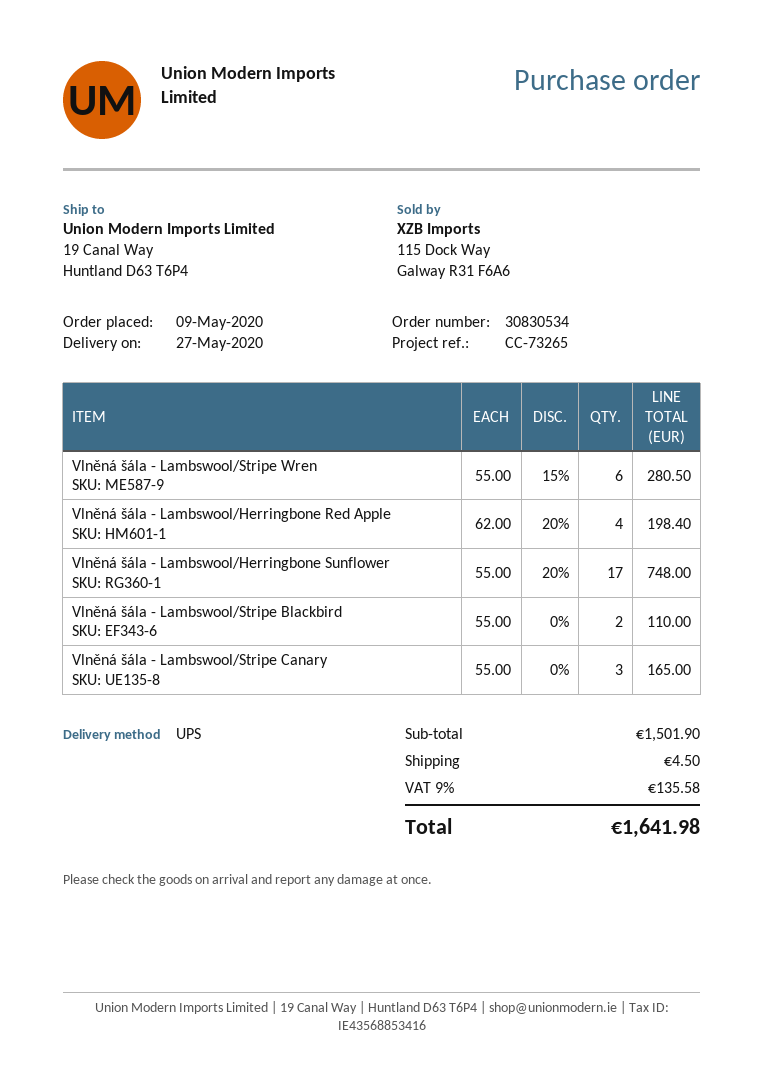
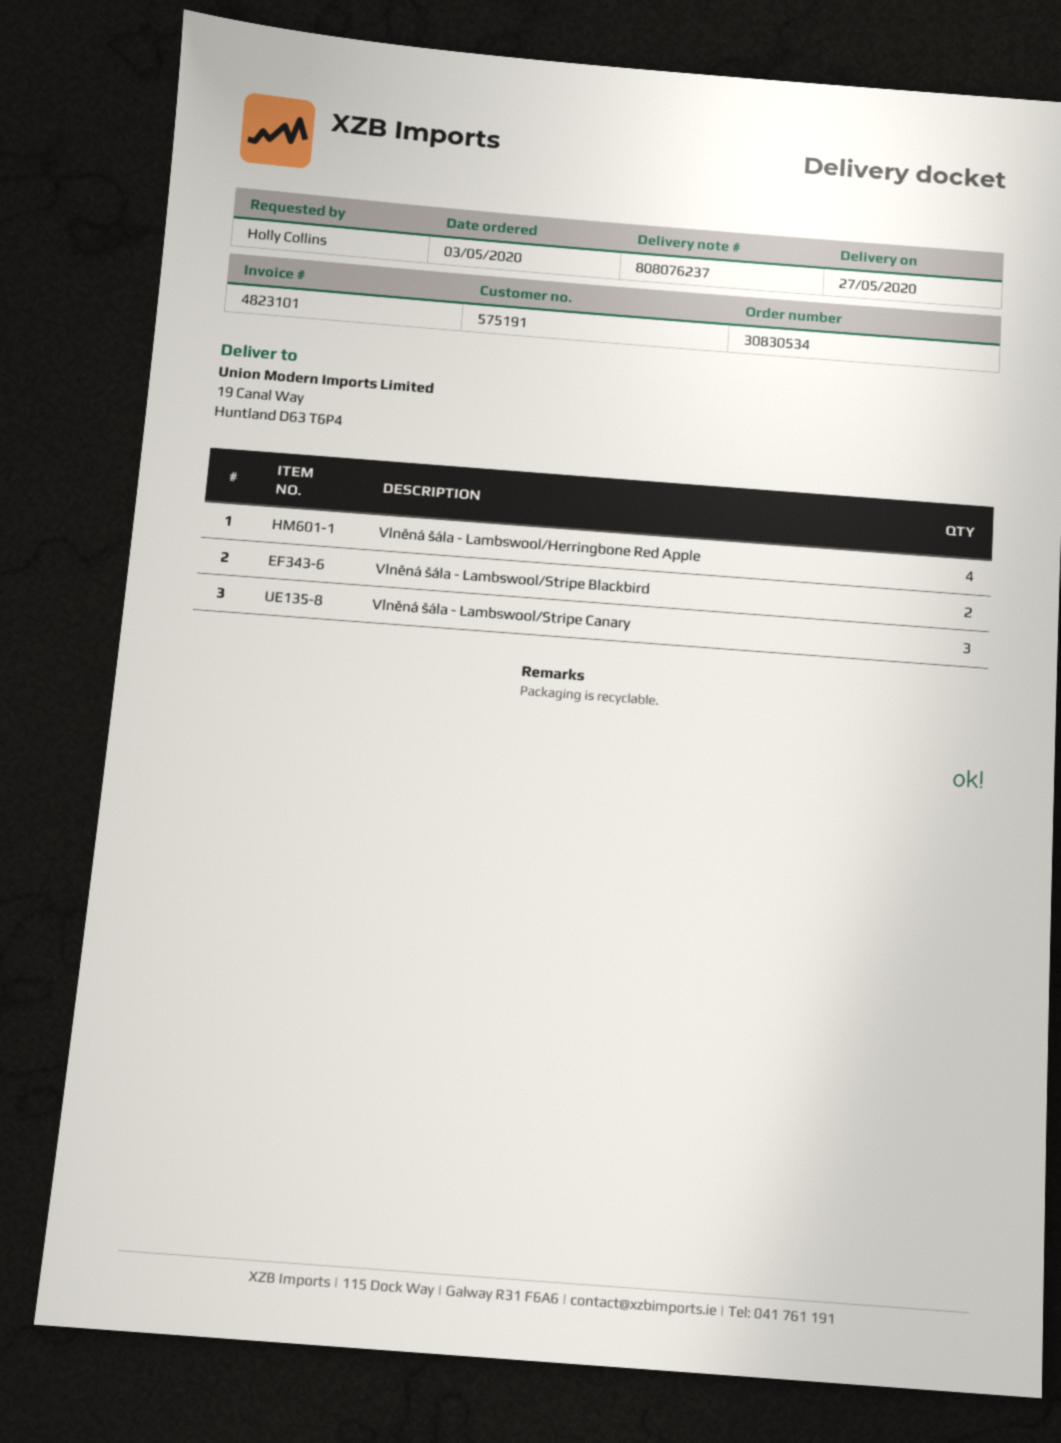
order date: 2020-05-09 -> 2020-05-03
Vlněná šála - Lambswool/Stripe Wren: 6 -> none
Vlněná šála - Lambswool/Herringbone Sunflower: 17 -> none

